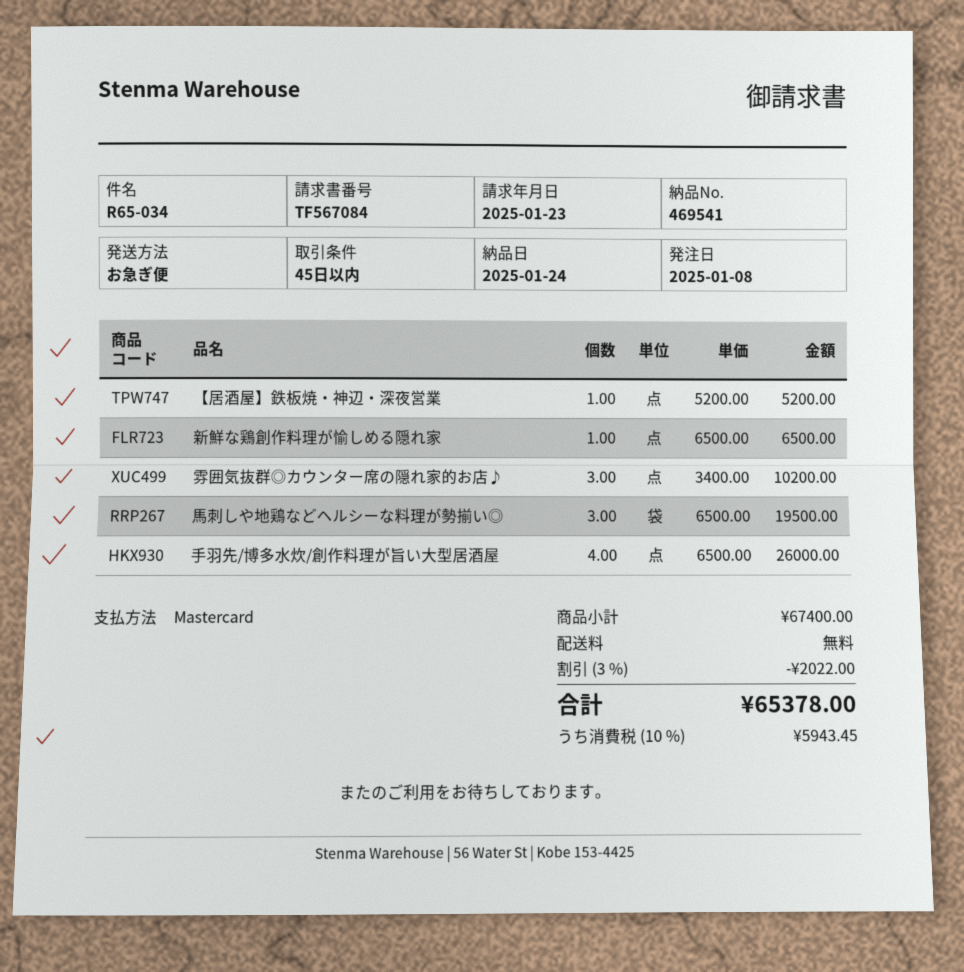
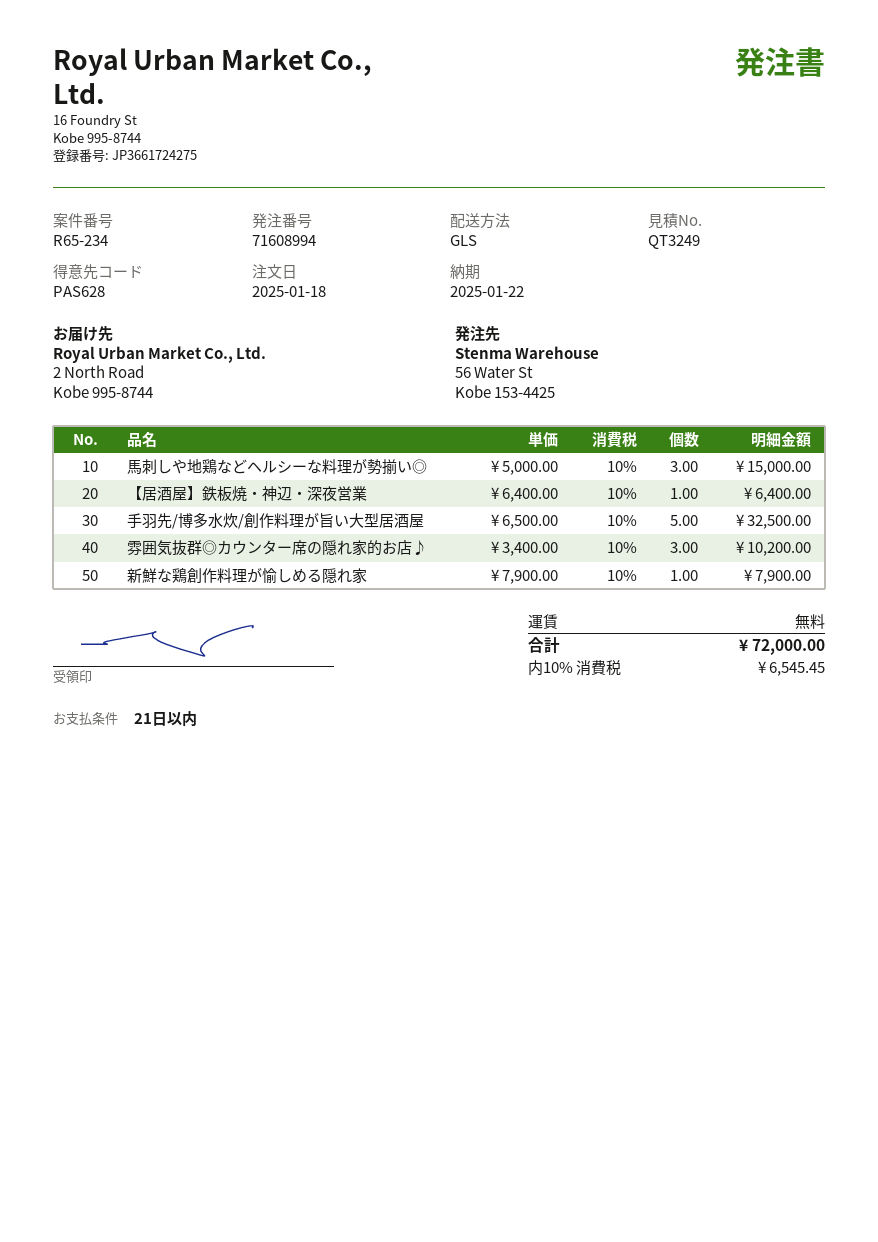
order date: 2025-01-08 -> 2025-01-18
delivery date: 2025-01-24 -> 2025-01-22
payment terms: 45 days -> 21 days
reference: R65-034 -> R65-234
shipping method: express -> GLS
【居酒屋】鉄板焼・神辺・深夜営業: 1 x 5200.00 = 5200.00 -> 1 x 6400.00 = 6400.00
新鮮な鶏創作料理が愉しめる隠れ家: 1 x 6500.00 = 6500.00 -> 1 x 7900.00 = 7900.00
馬刺しや地鶏などヘルシーな料理が勢揃い◎: 3 x 6500.00 = 19500.00 -> 3 x 5000.00 = 15000.00
手羽先/博多水炊/創作料理が旨い大型居酒屋: 4 x 6500.00 = 26000.00 -> 5 x 6500.00 = 32500.00
discount: 3% = 2022.00 -> none
tax: 10% = 5943.45 -> 10% = 6545.45
total: 65378.00 -> 72000.00

